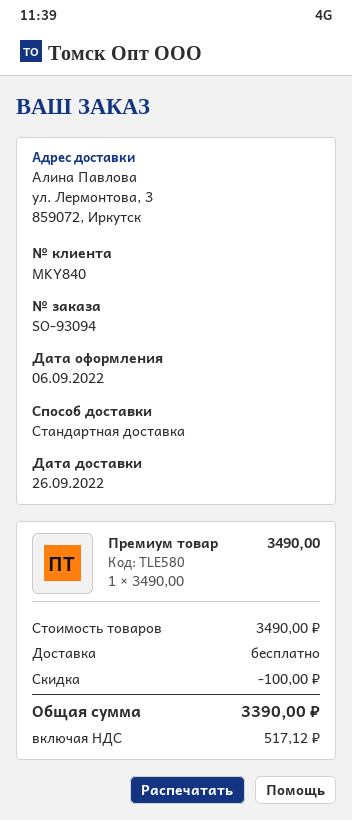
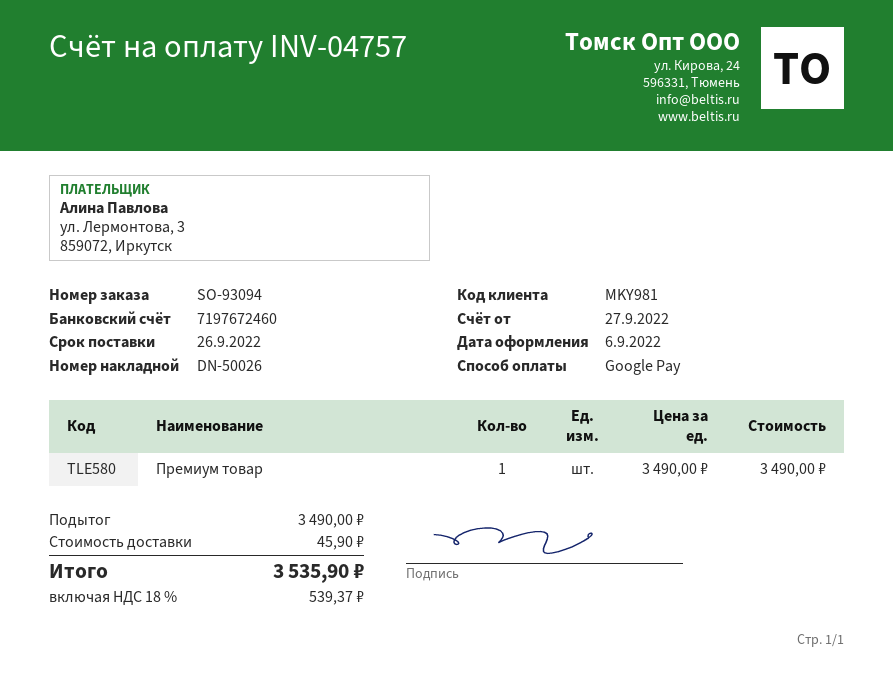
customer number: MKY840 -> MKY981
discount: 100.00 -> none
shipping: 0.00 -> 45.90
tax: 517.12 -> 539.37
total: 3390.00 -> 3535.90

